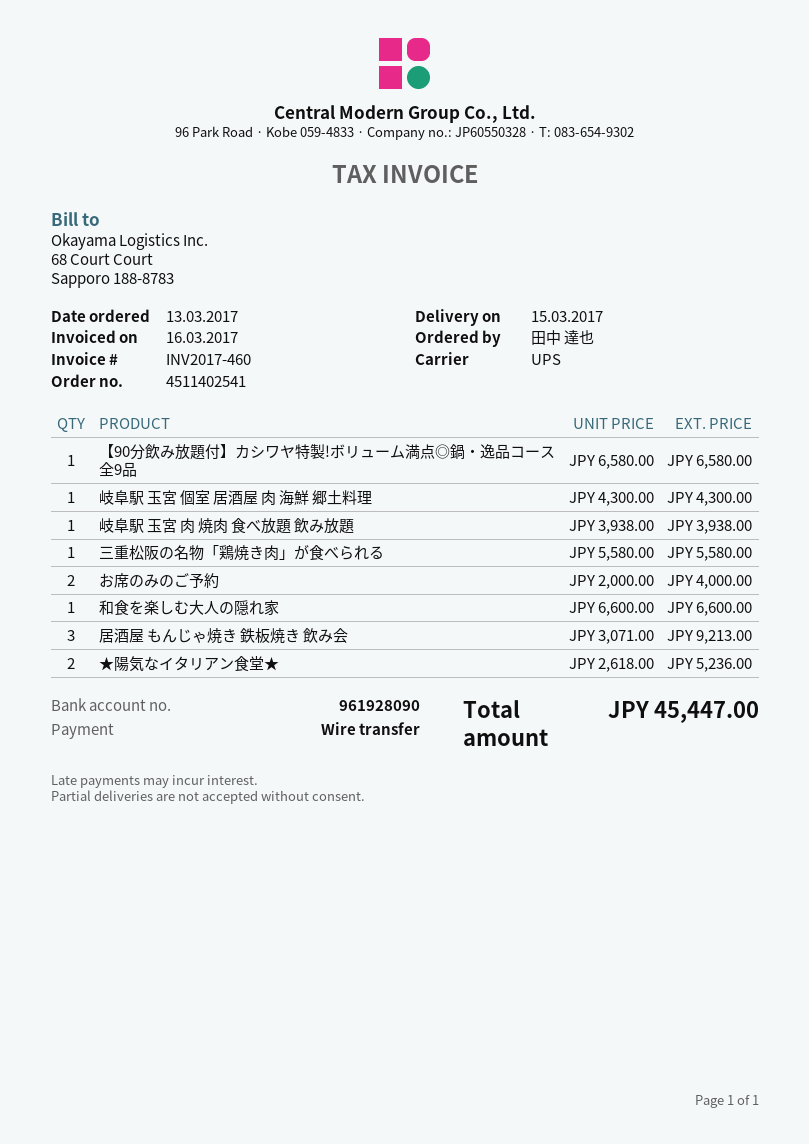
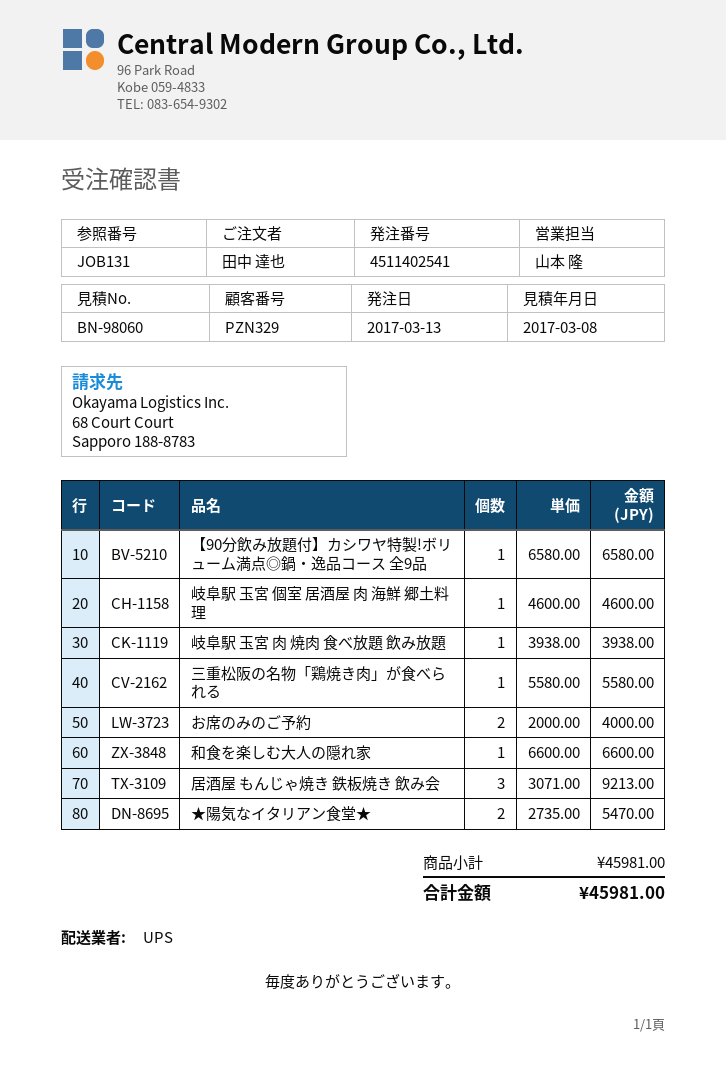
岐阜駅 玉宮 個室 居酒屋 肉 海鮮 郷土料理: 1 x 4300.00 = 4300.00 -> 1 x 4600.00 = 4600.00
★陽気なイタリアン食堂★: 2 x 2618.00 = 5236.00 -> 2 x 2735.00 = 5470.00
total: 45447.00 -> 45981.00

